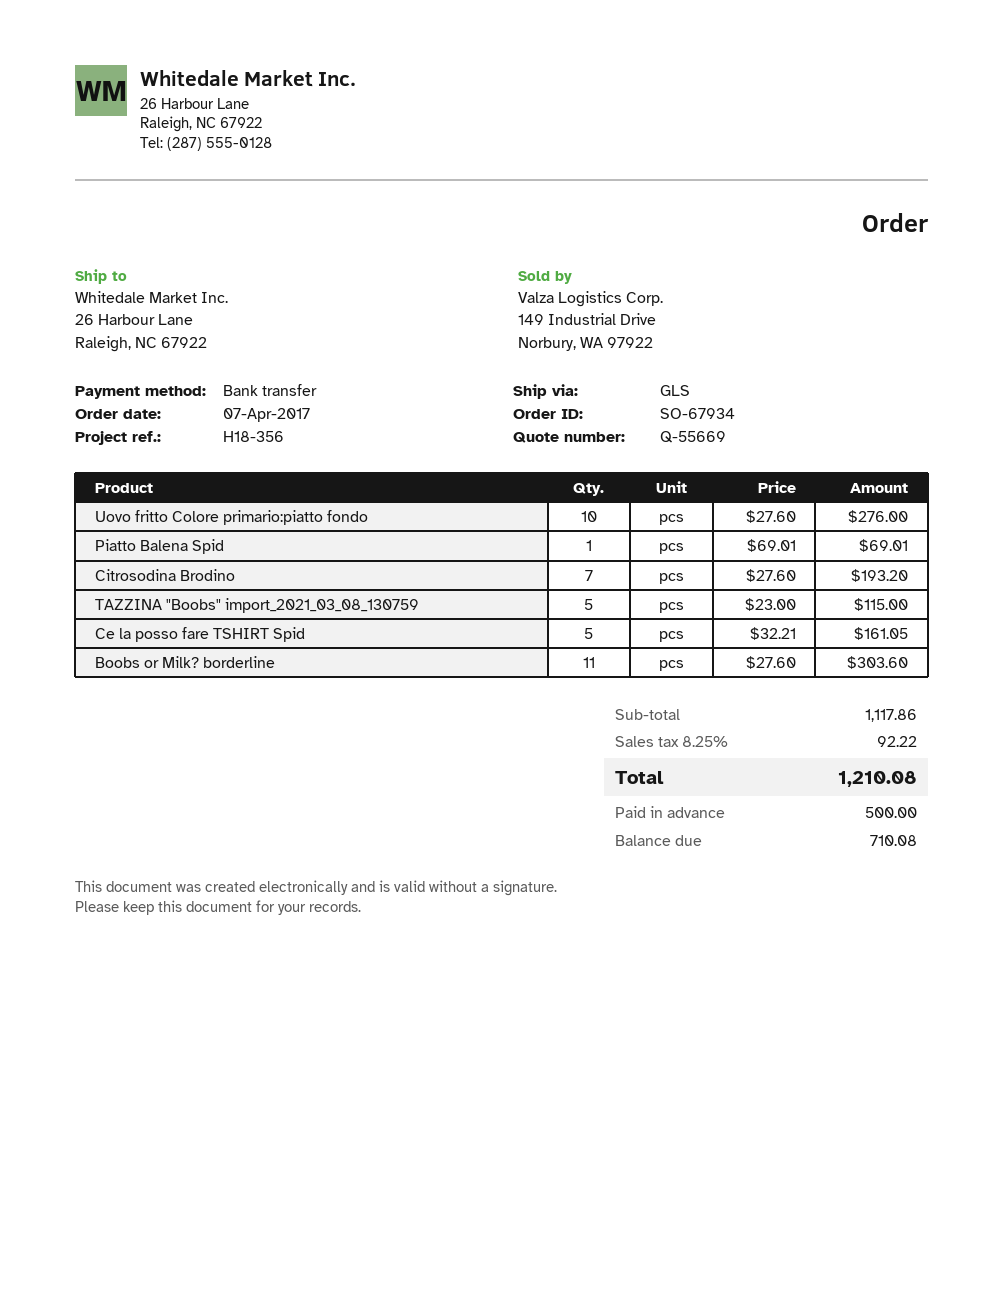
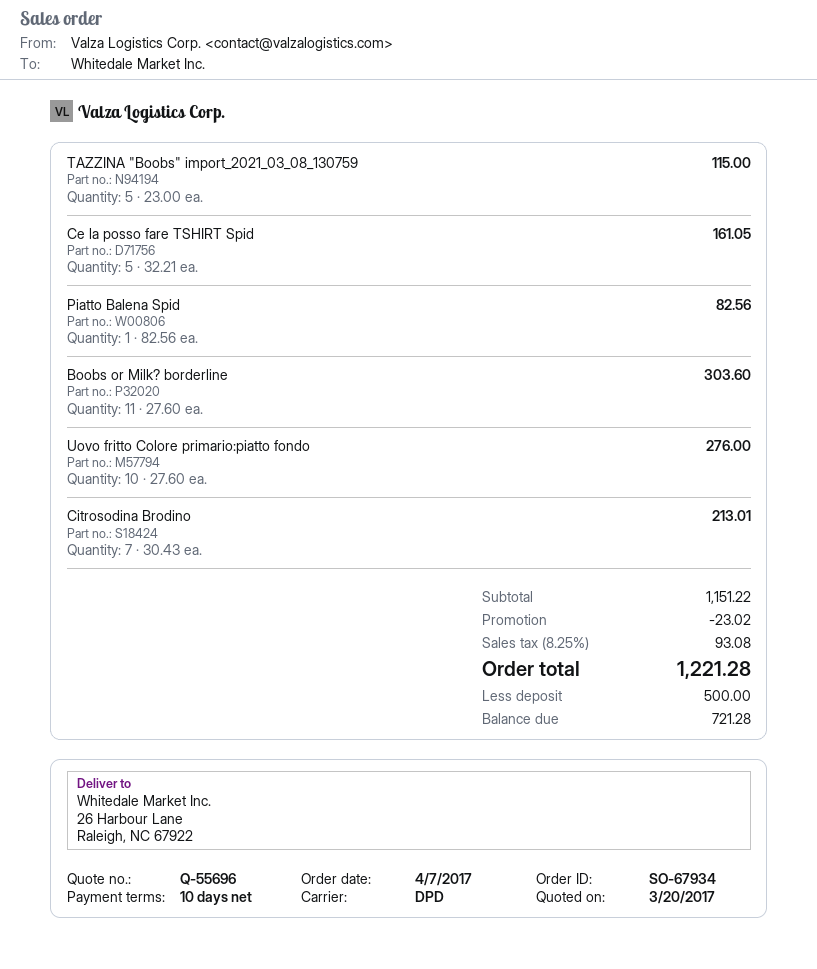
quote number: Q-55669 -> Q-55696
shipping method: GLS -> DPD
Piatto Balena Spid: 1 x 69.01 = 69.01 -> 1 x 82.56 = 82.56
Citrosodina Brodino: 7 x 27.60 = 193.20 -> 7 x 30.43 = 213.01
subtotal: 1117.86 -> 1151.22
discount: none -> 23.02
tax: 8.25% = 92.22 -> 8.25% = 93.08
total: 1210.08 -> 1221.28
balance: 710.08 -> 721.28

